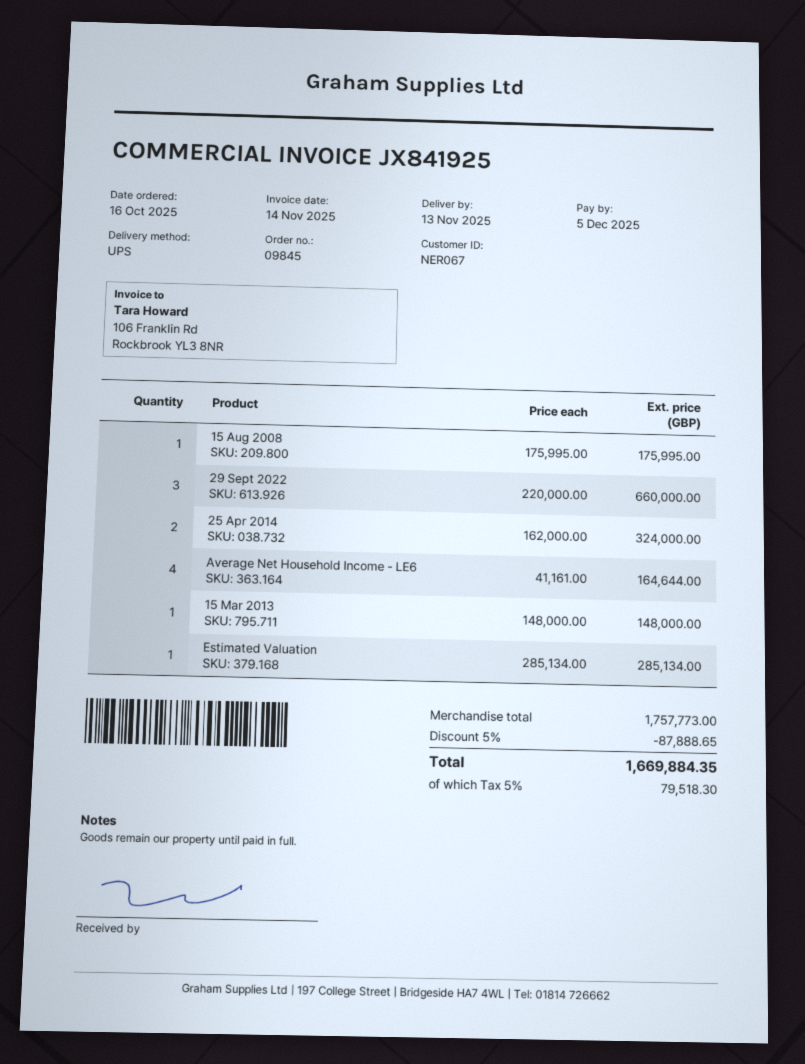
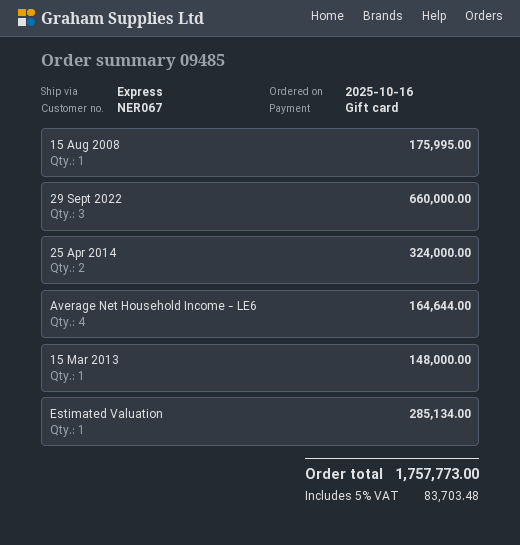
order number: 09845 -> 09485
shipping method: UPS -> express
discount: 5% = 87888.65 -> none
tax: 5% = 79518.30 -> 5% = 83703.48
total: 1669884.35 -> 1757773.00

